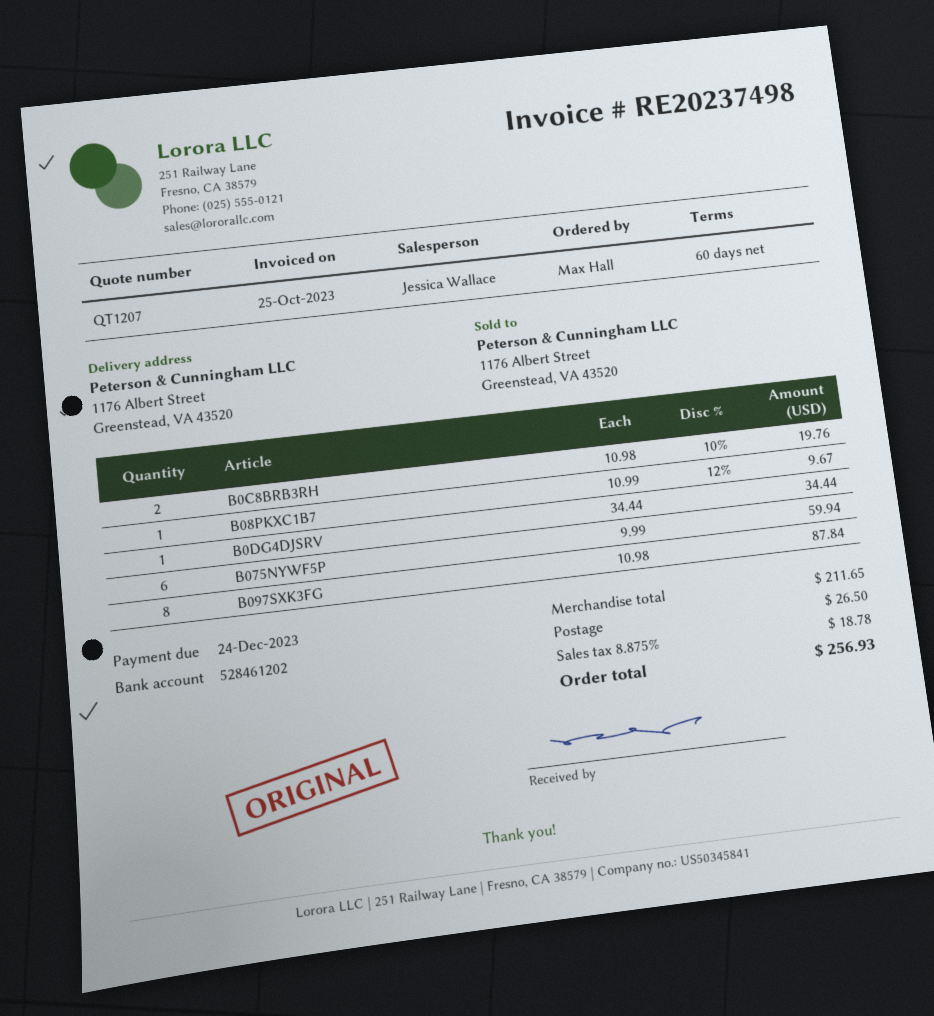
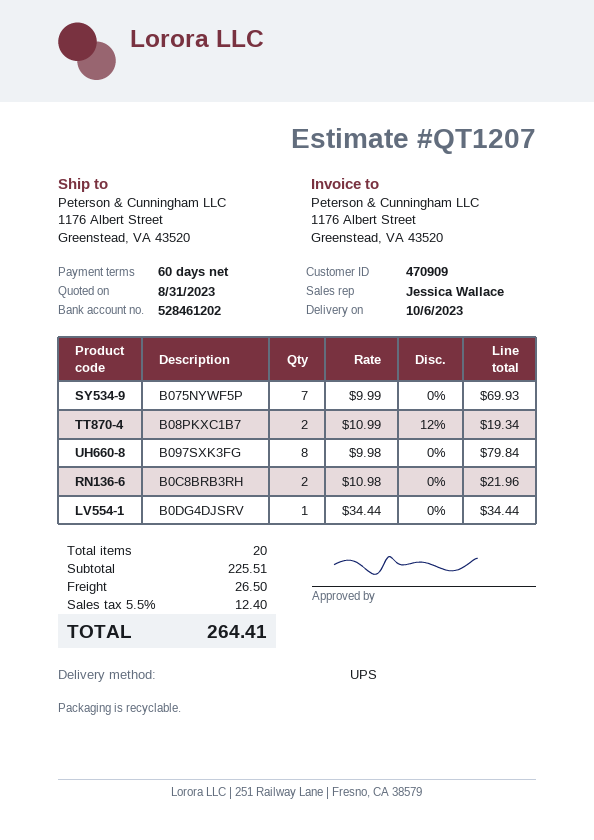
B0C8BRB3RH: 2 x 10.98 - 10% = 19.76 -> 2 x 10.98 = 21.96
B08PKXC1B7: 1 x 10.99 - 12% = 9.67 -> 2 x 10.99 - 12% = 19.34
B075NYWF5P: 6 x 9.99 = 59.94 -> 7 x 9.99 = 69.93
B097SXK3FG: 8 x 10.98 = 87.84 -> 8 x 9.98 = 79.84
subtotal: 211.65 -> 225.51
tax: 8.875% = 18.78 -> 5.5% = 12.40
total: 256.93 -> 264.41

